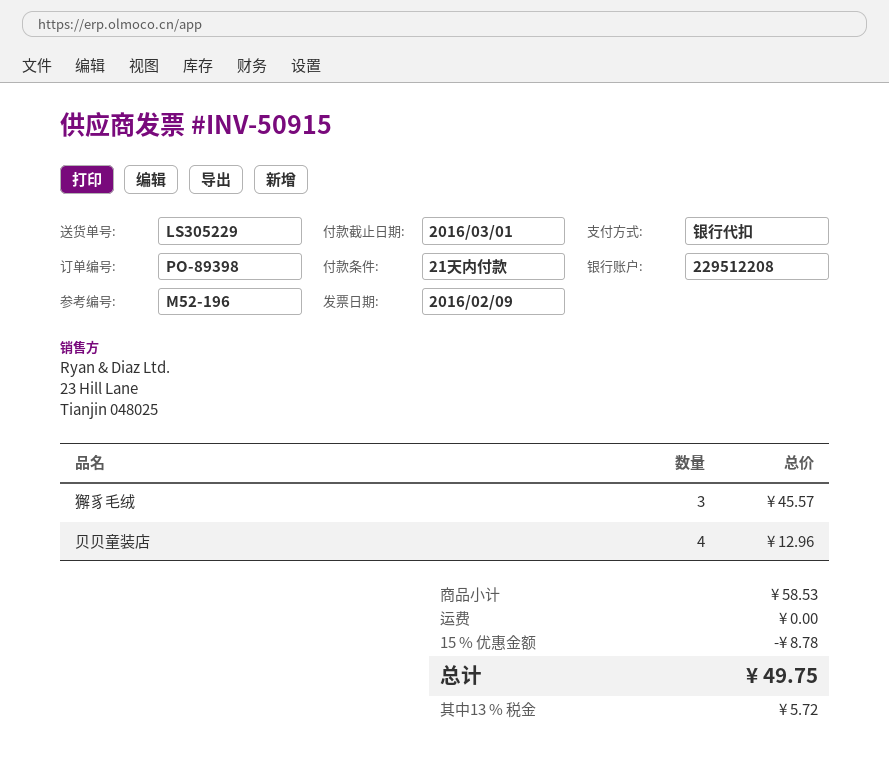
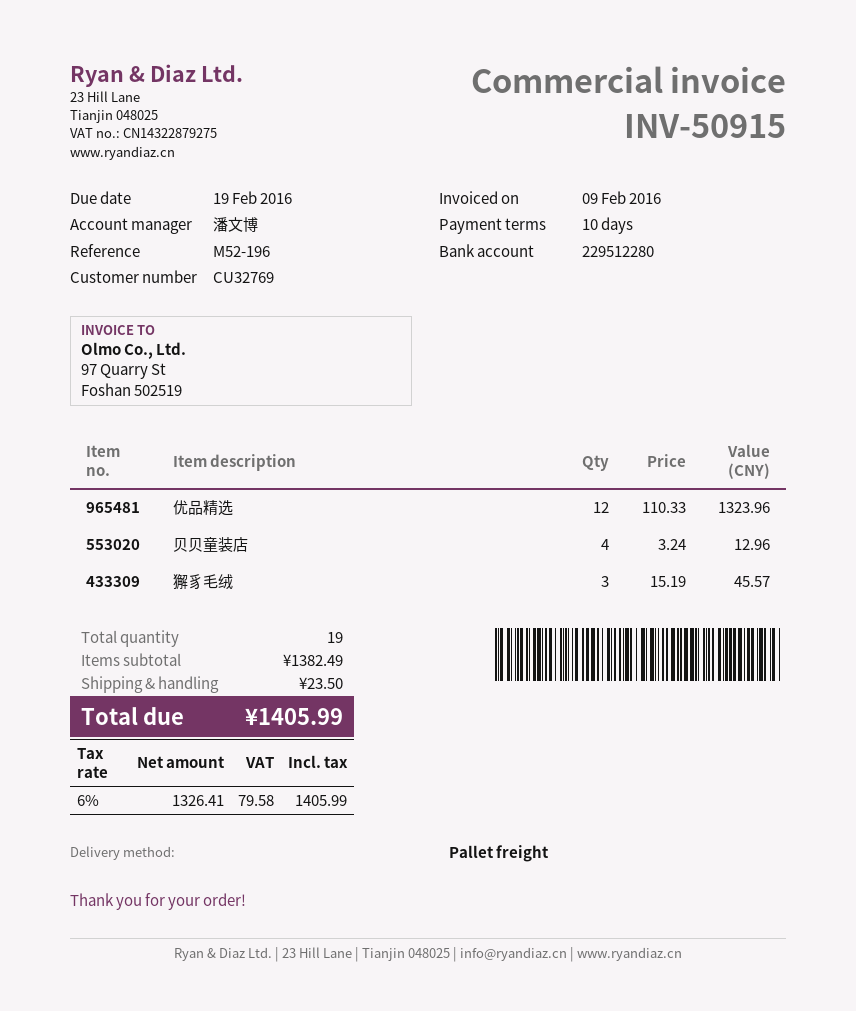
payment terms: 21 days -> 10 days
due date: 2016-03-01 -> 2016-02-19
bank account: 229512208 -> 229512280
优品精选: none -> 12 for 1323.96
subtotal: 58.53 -> 1382.49
discount: 15% = 8.78 -> none
shipping: 0.00 -> 23.50
tax: 13% = 5.72 -> 6% = 79.58
total: 49.75 -> 1405.99

